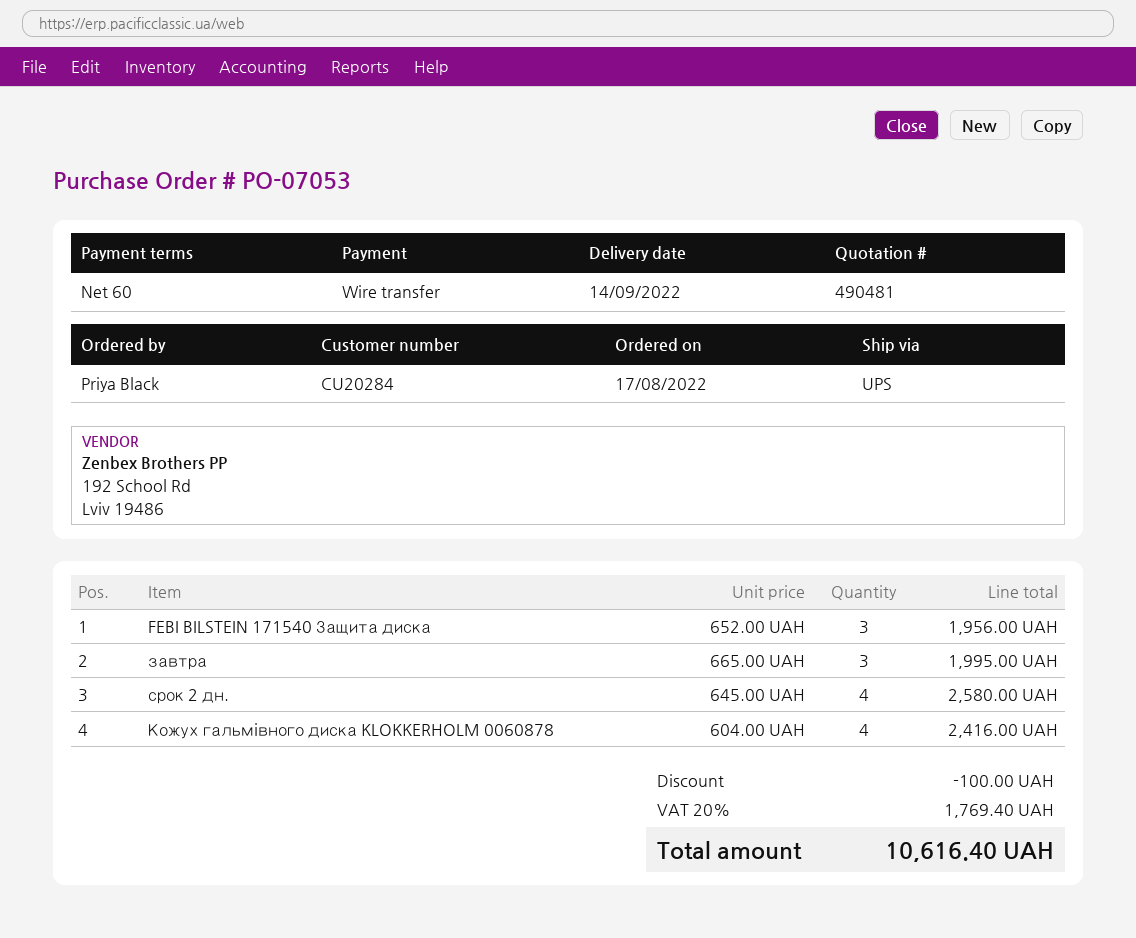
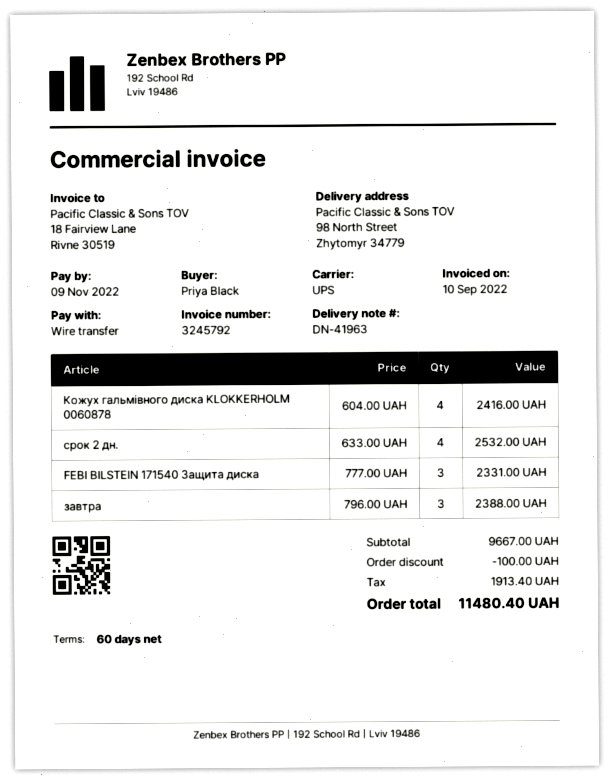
FEBI BILSTEIN 171540 Защита диска: 3 x 652.00 = 1956.00 -> 3 x 777.00 = 2331.00
завтра: 3 x 665.00 = 1995.00 -> 3 x 796.00 = 2388.00
срок 2 дн.: 4 x 645.00 = 2580.00 -> 4 x 633.00 = 2532.00
tax: 1769.40 -> 1913.40
total: 10616.40 -> 11480.40

